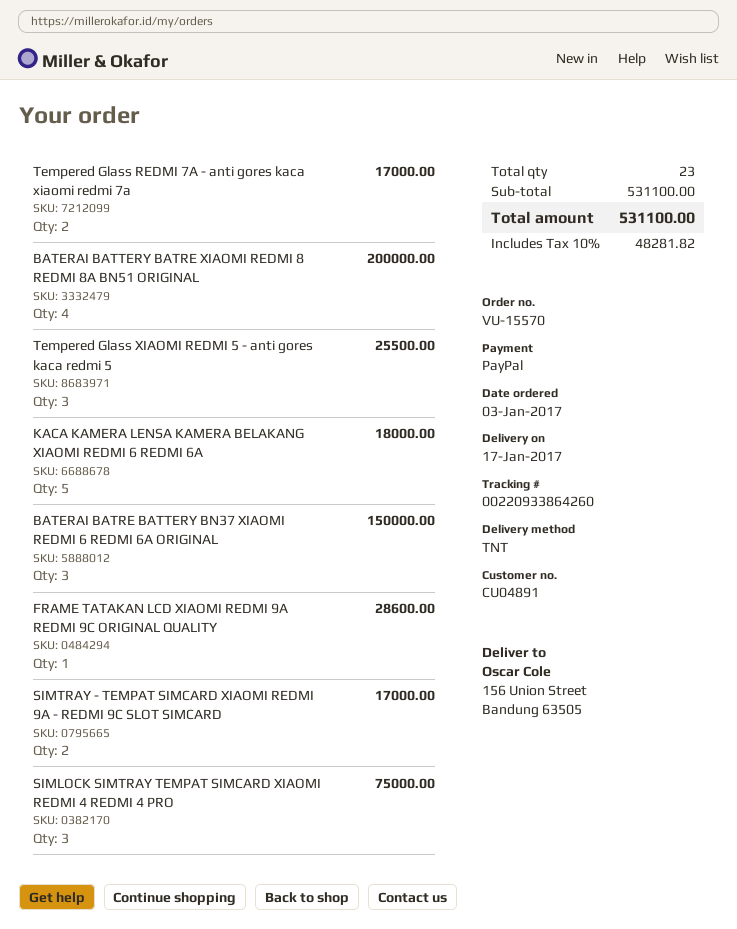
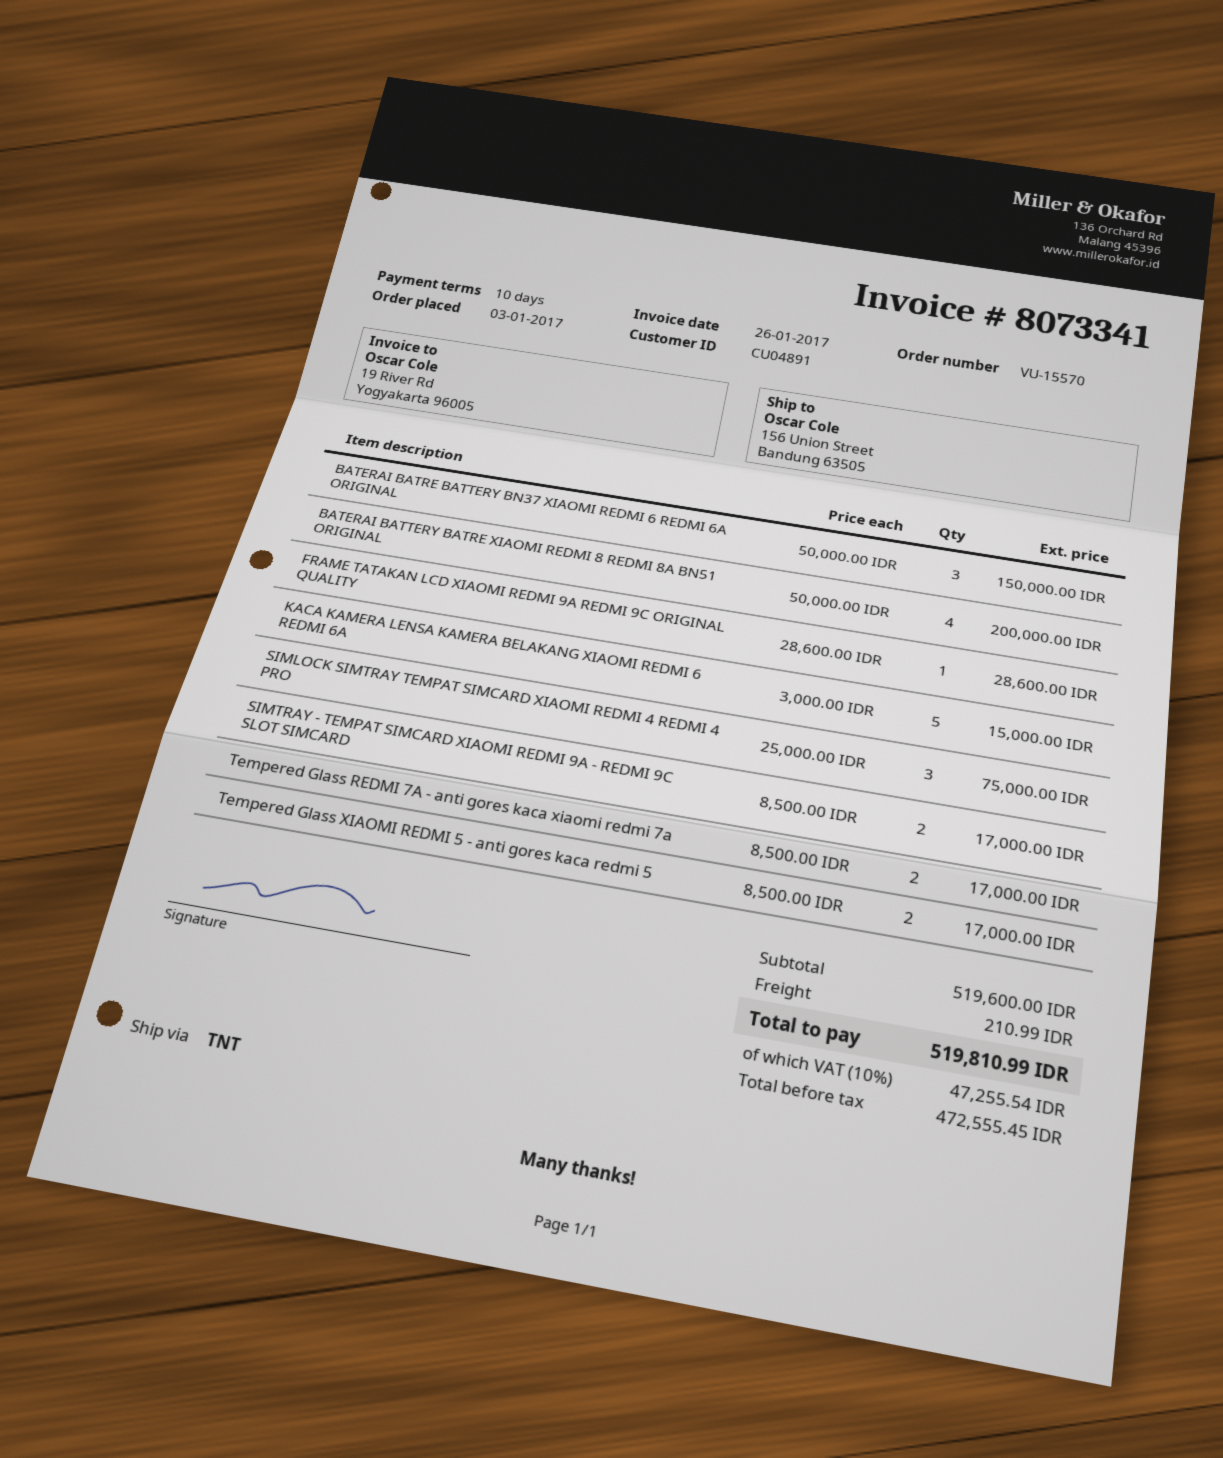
Tempered Glass XIAOMI REDMI 5 - anti gores kaca redmi 5: 3 for 25500.00 -> 2 for 17000.00
KACA KAMERA LENSA KAMERA BELAKANG XIAOMI REDMI 6 REDMI 6A: 5 for 18000.00 -> 5 for 15000.00
subtotal: 531100.00 -> 519600.00
shipping: none -> 210.99
tax: 10% = 48281.82 -> 10% = 47255.54
total: 531100.00 -> 519810.99

